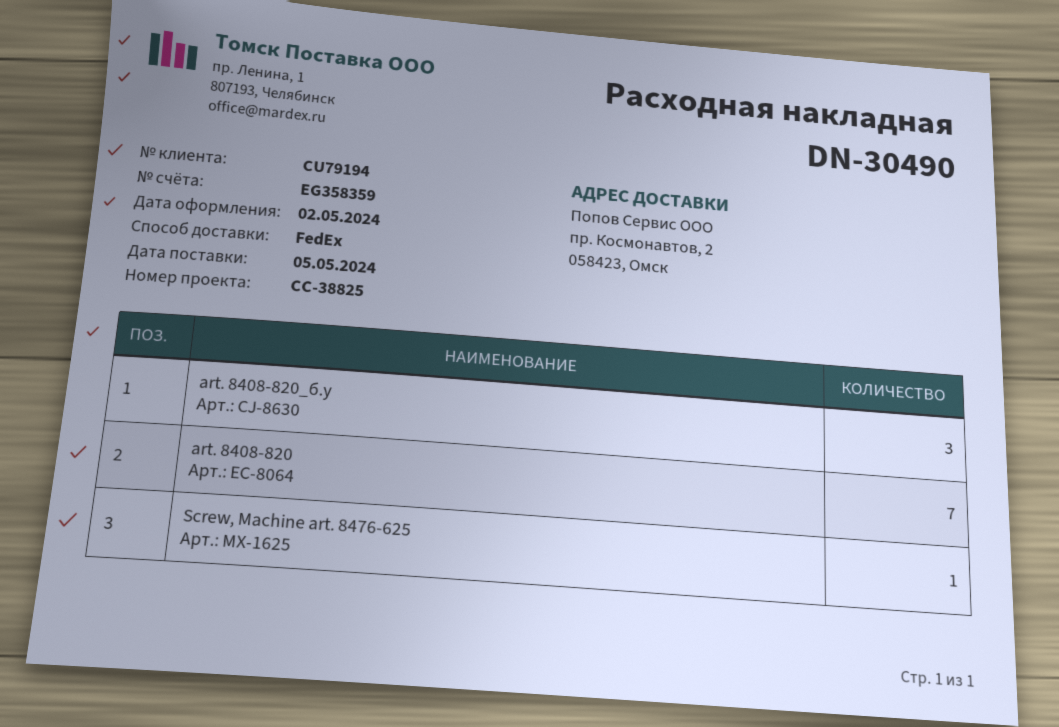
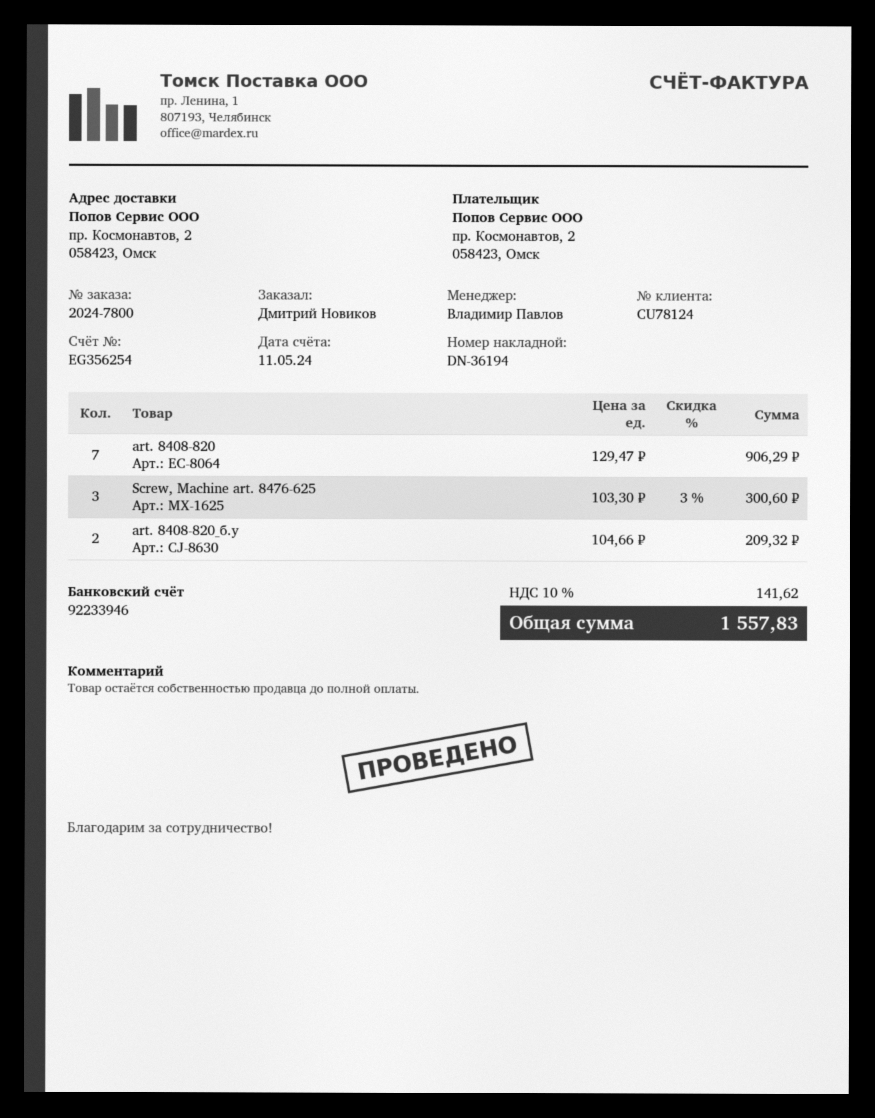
delivery note number: DN-30490 -> DN-36194
invoice number: EG358359 -> EG356254
customer number: CU79194 -> CU78124
art. 8408-820_б.у: 3 -> 2
Screw, Machine art. 8476-625: 1 -> 3

